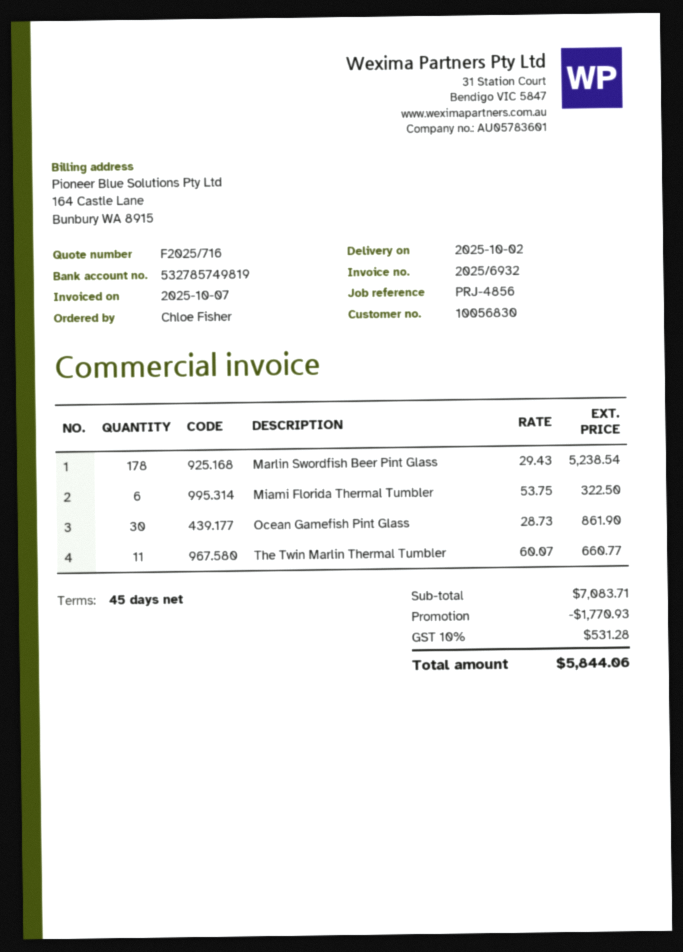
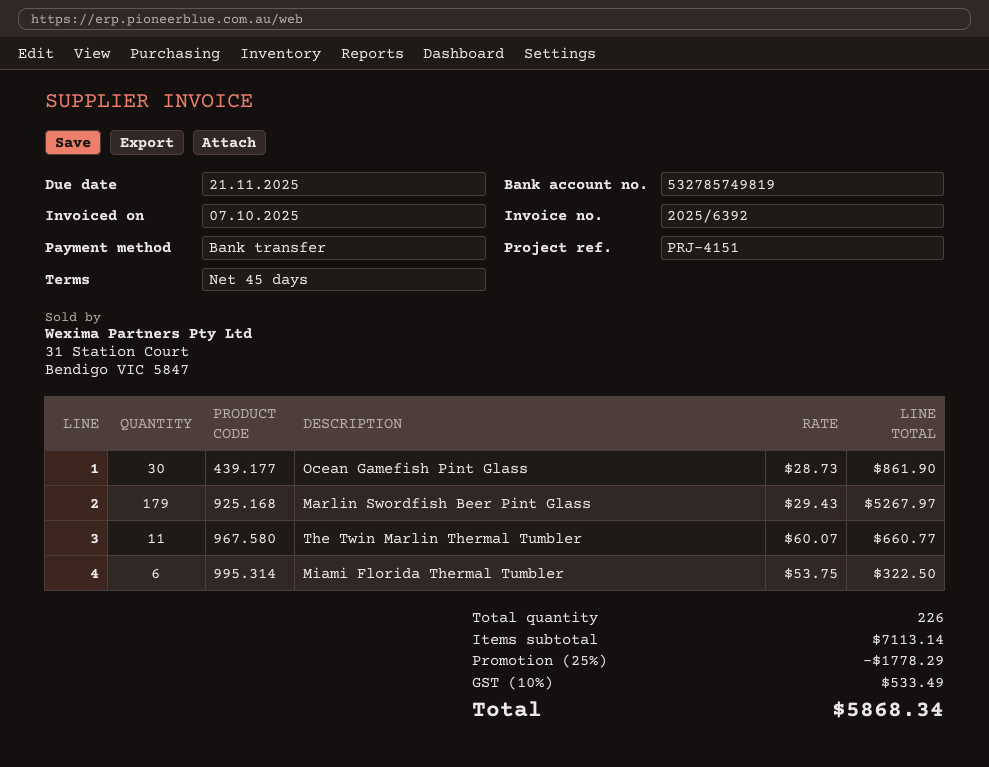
invoice number: 2025/6932 -> 2025/6392
reference: PRJ-4856 -> PRJ-4151
Marlin Swordfish Beer Pint Glass: 178 x 29.43 = 5238.54 -> 179 x 29.43 = 5267.97
subtotal: 7083.71 -> 7113.14
discount: 1770.93 -> 1778.29
tax: 10% = 531.28 -> 10% = 533.49
total: 5844.06 -> 5868.34

